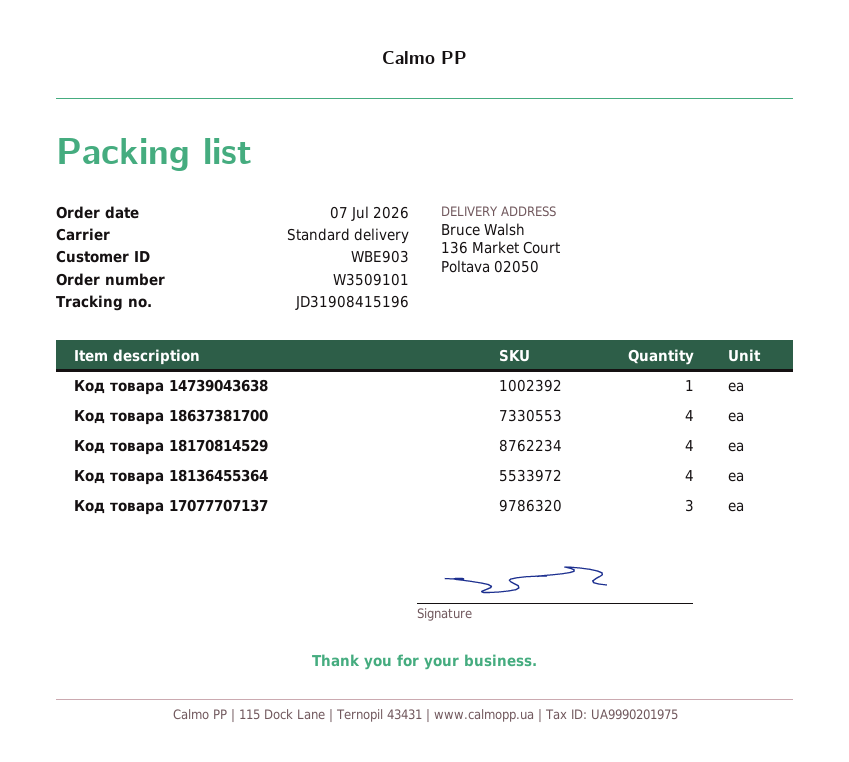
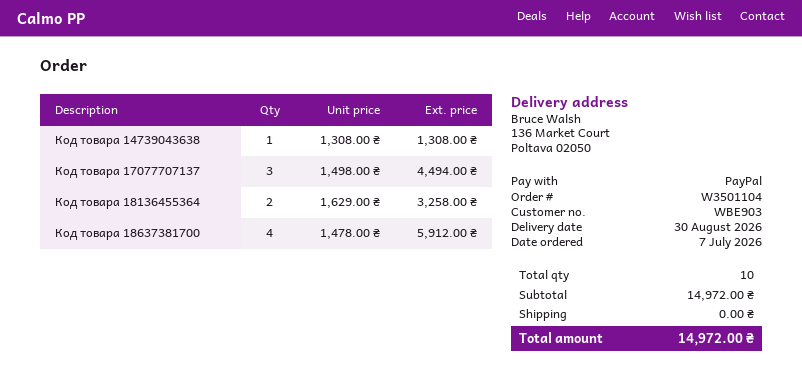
order number: W3509101 -> W3501104
Код товара 18170814529: 4 -> none
Код товара 18136455364: 4 -> 2

